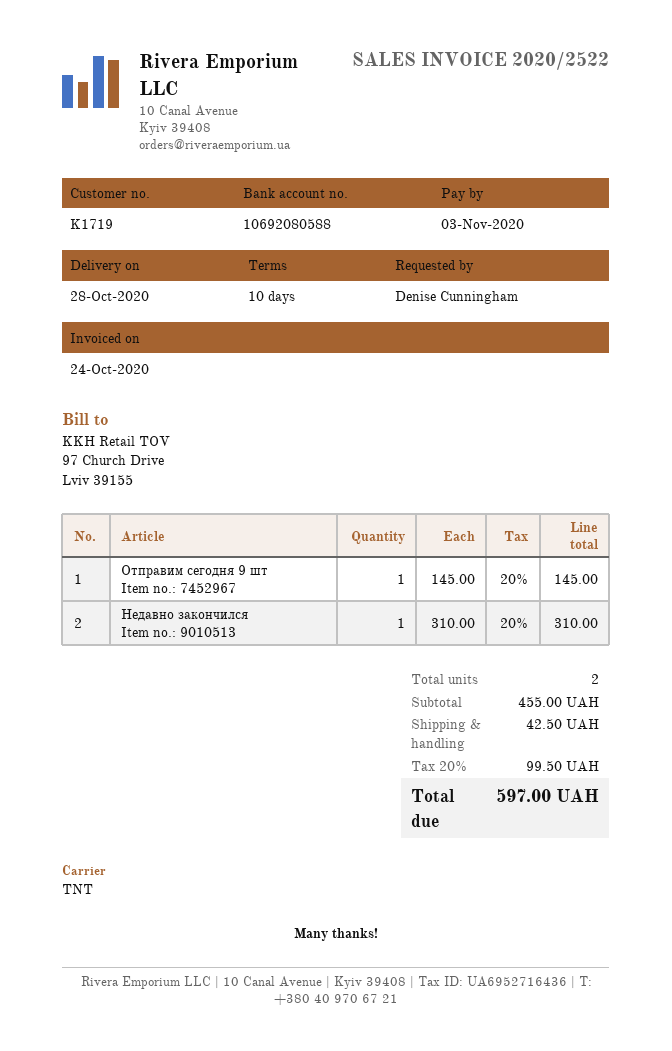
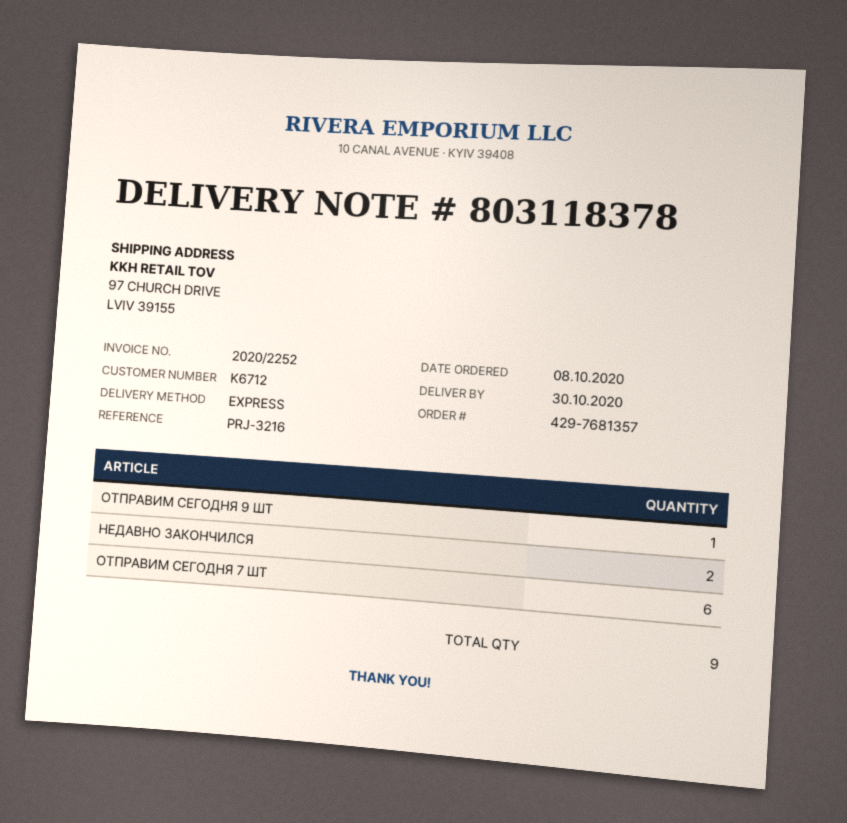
delivery date: 2020-10-28 -> 2020-10-30
invoice number: 2020/2522 -> 2020/2252
customer number: K1719 -> K6712
shipping method: TNT -> express
Недавно закончился: 1 -> 2
ОТПРАВИМ СЕГОДНЯ 7 ШТ: none -> 6
total quantity: 2 -> 9

